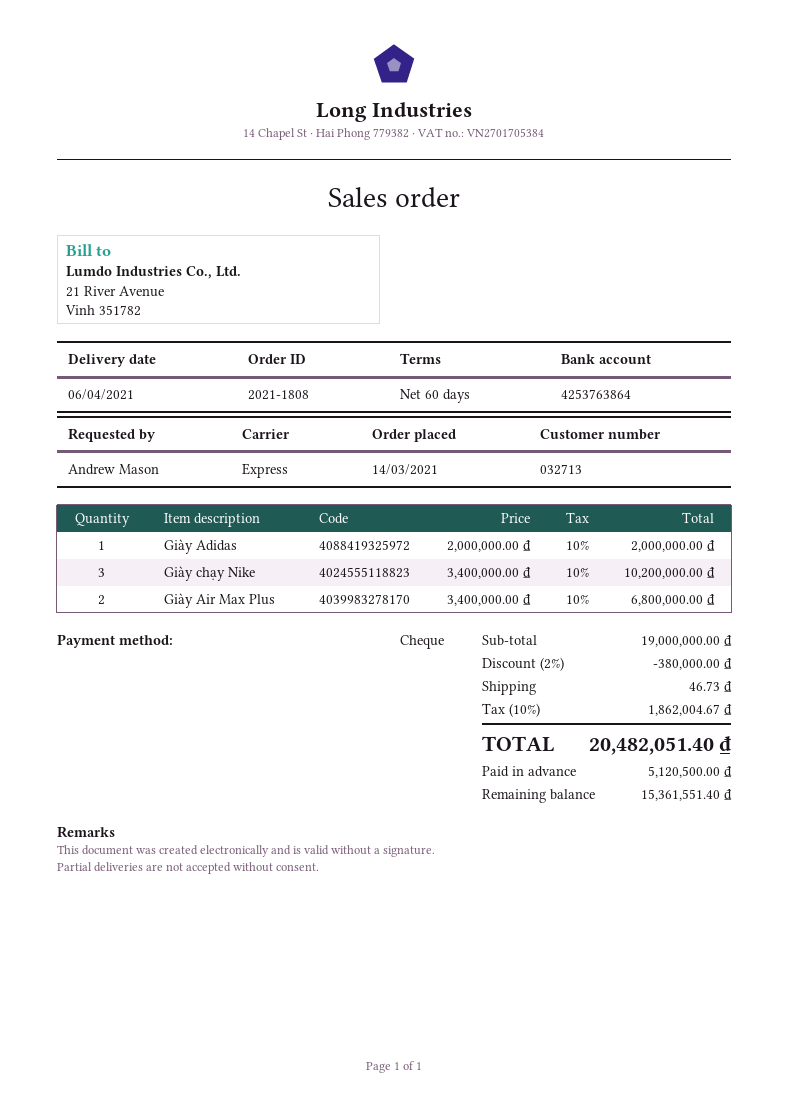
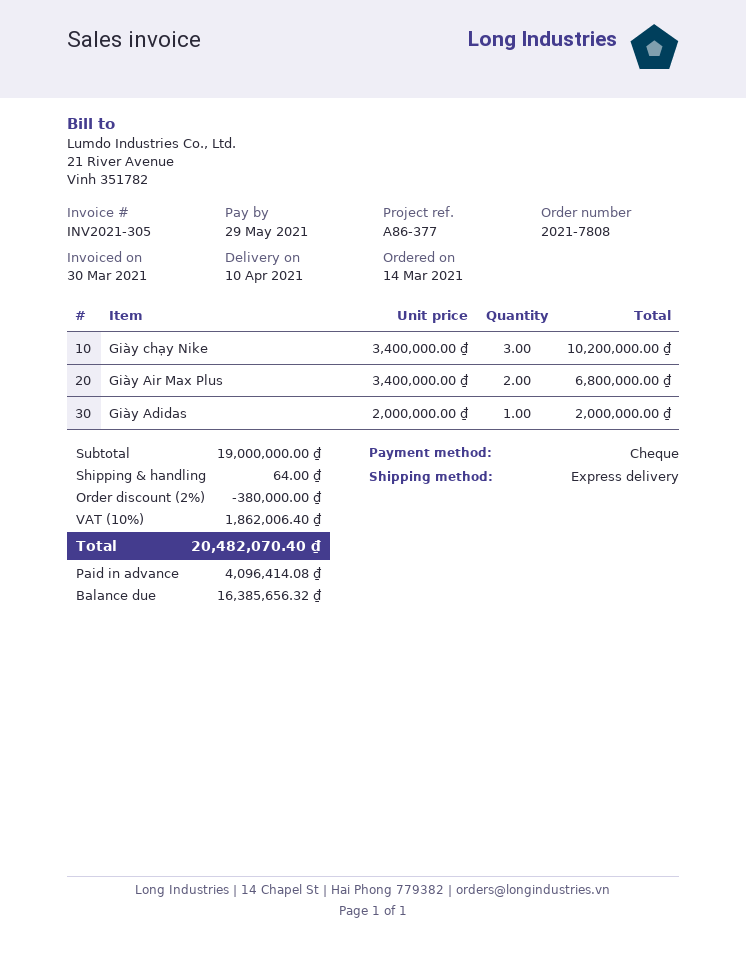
order number: 2021-1808 -> 2021-7808
delivery date: 2021-04-06 -> 2021-04-10
shipping: 46.73 -> 64.00
tax: 10% = 1862004.67 -> 10% = 1862006.40
total: 20482051.40 -> 20482070.40
deposit: 5120500.00 -> 4096414.08
balance: 15361551.40 -> 16385656.32

